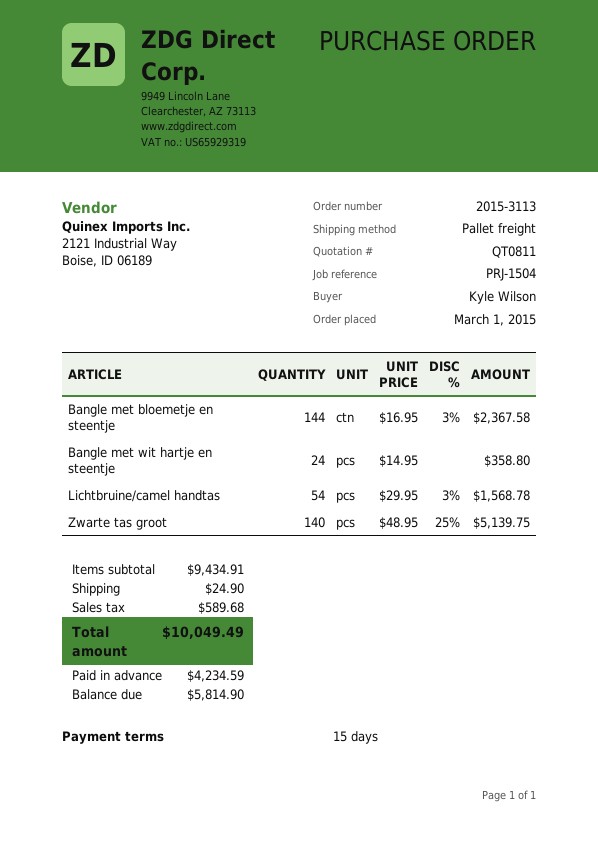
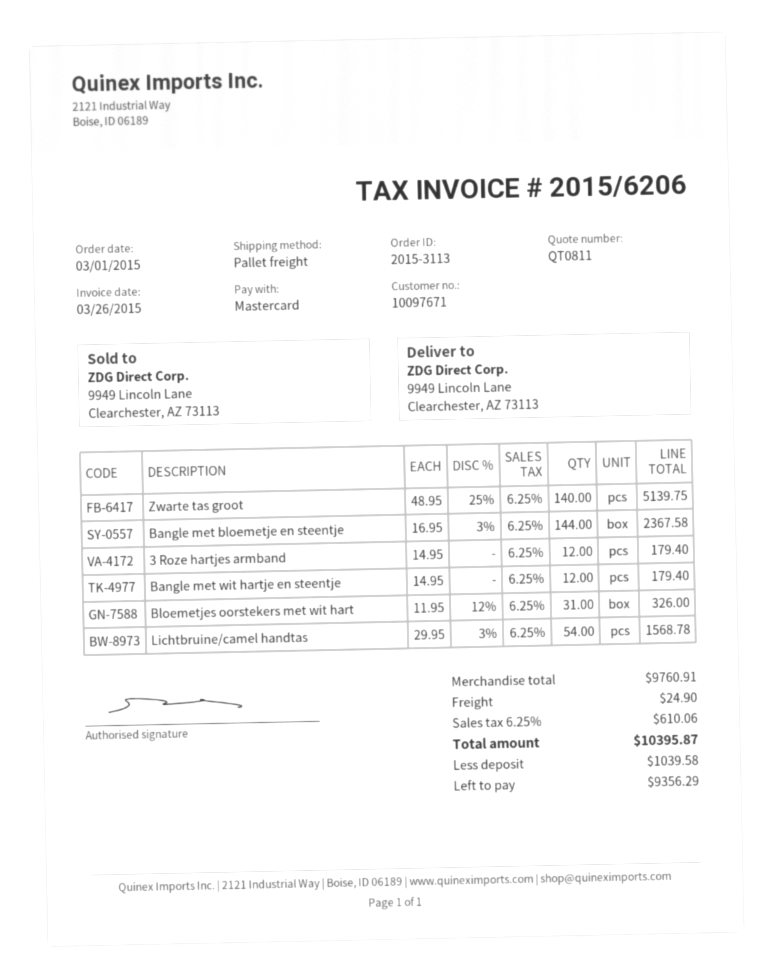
Bangle met wit hartje en steentje: 24 x 14.95 = 358.80 -> 12 x 14.95 = 179.40
3 Roze hartjes armband: none -> 12 x 14.95 = 179.40
Bloemetjes oorstekers met wit hart: none -> 31 x 11.95 - 12% = 326.00
subtotal: 9434.91 -> 9760.91
tax: 589.68 -> 610.06
total: 10049.49 -> 10395.87
deposit: 4234.59 -> 1039.58
balance: 5814.90 -> 9356.29

